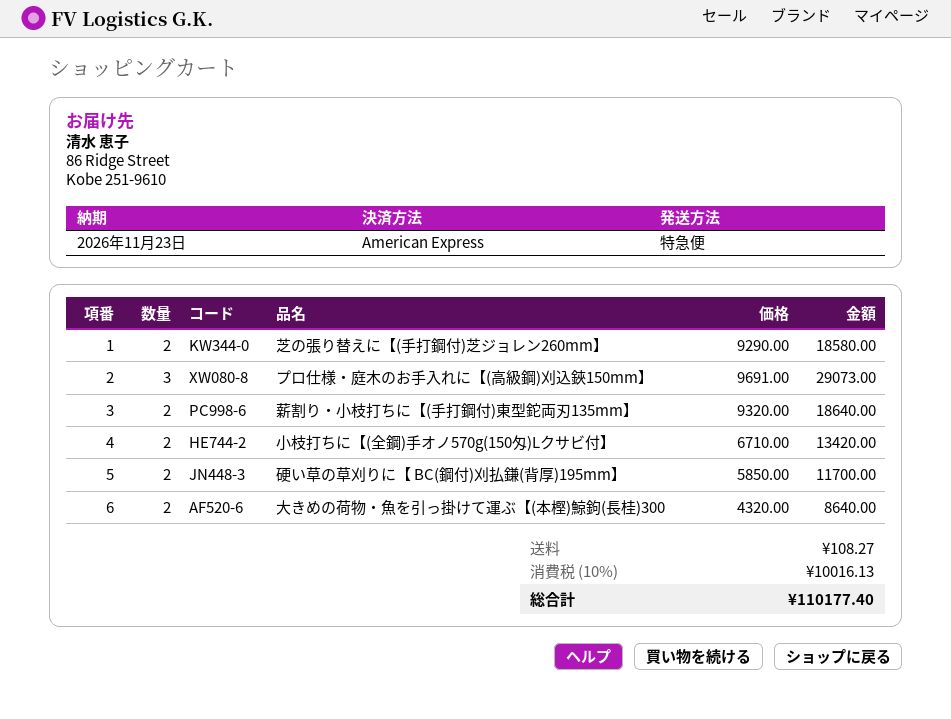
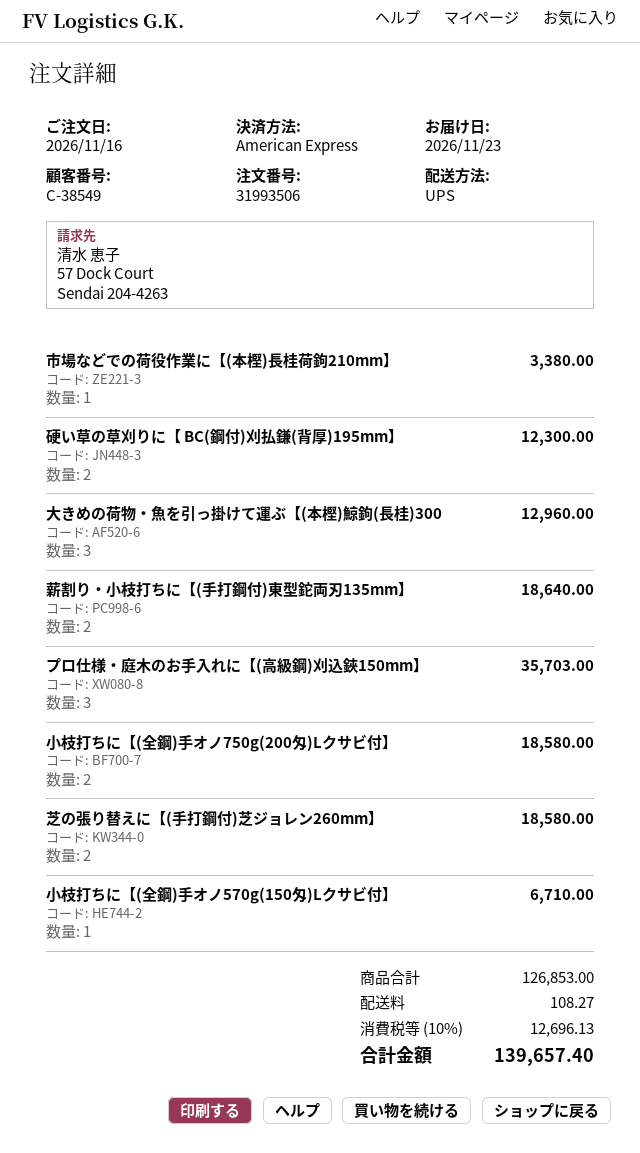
shipping method: express -> UPS
プロ仕様・庭木のお手入れに【(高級鋼)刈込鋏150mm】: 3 for 29073.00 -> 3 for 35703.00
小枝打ちに【(全鋼)手オノ570g(150匁)Lクサビ付】: 2 for 13420.00 -> 1 for 6710.00
硬い草の草刈りに【 BC(鋼付)刈払鎌(背厚)195mm】: 2 for 11700.00 -> 2 for 12300.00
大きめの荷物・魚を引っ掛けて運ぶ【(本樫)鯨鉤(長桂)300: 2 for 8640.00 -> 3 for 12960.00
市場などでの荷役作業に【(本樫)長桂荷鉤210mm】: none -> 1 for 3380.00
小枝打ちに【(全鋼)手オノ750g(200匁)Lクサビ付】: none -> 2 for 18580.00
tax: 10% = 10016.13 -> 10% = 12696.13
total: 110177.40 -> 139657.40

